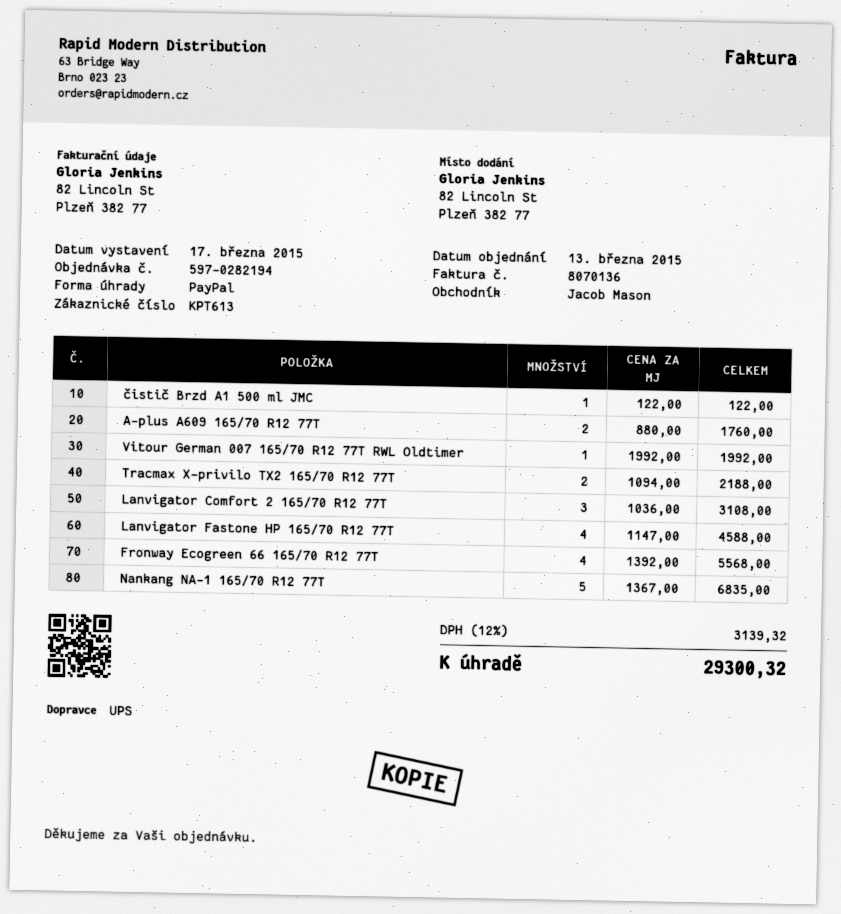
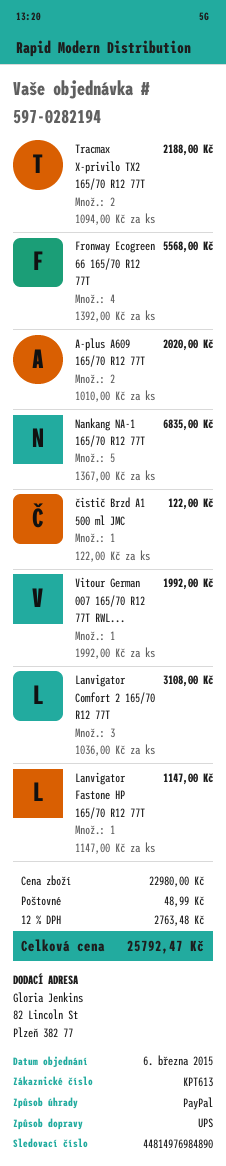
order date: 2015-03-13 -> 2015-03-06
A-plus A609 165/70 R12 77T: 2 x 880.00 = 1760.00 -> 2 x 1010.00 = 2020.00
Lanvigator Fastone HP 165/70 R12 77T: 4 x 1147.00 = 4588.00 -> 1 x 1147.00 = 1147.00
shipping: none -> 48.99
tax: 12% = 3139.32 -> 12% = 2763.48
total: 29300.32 -> 25792.47

